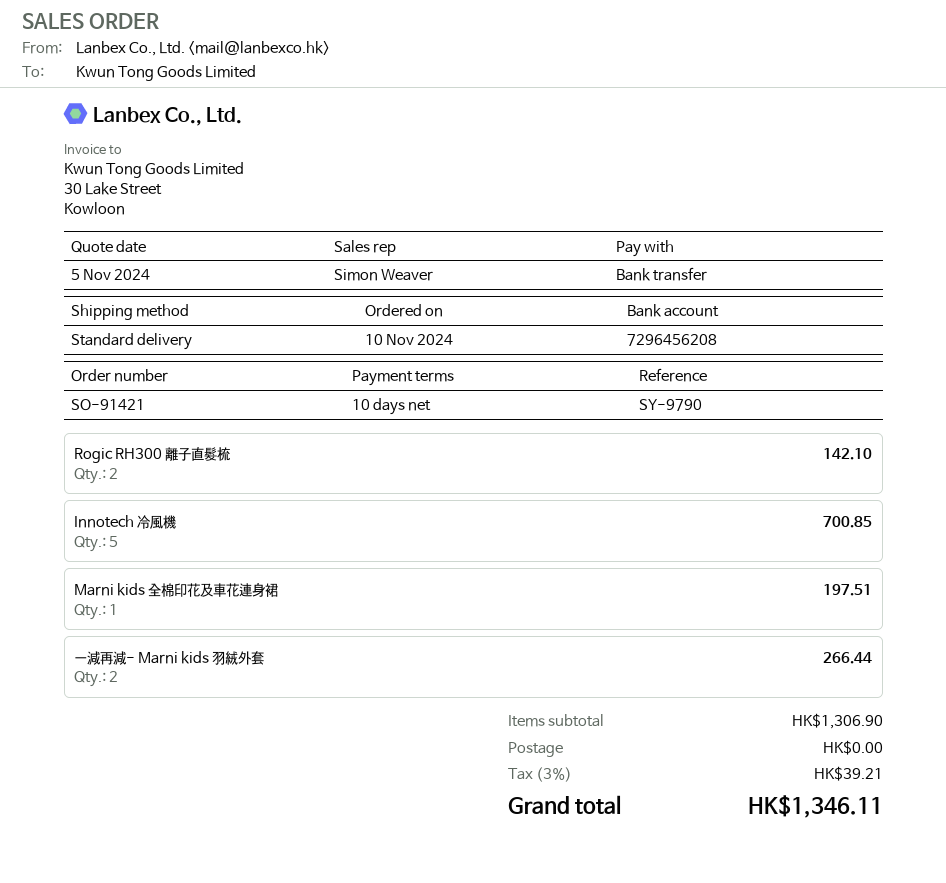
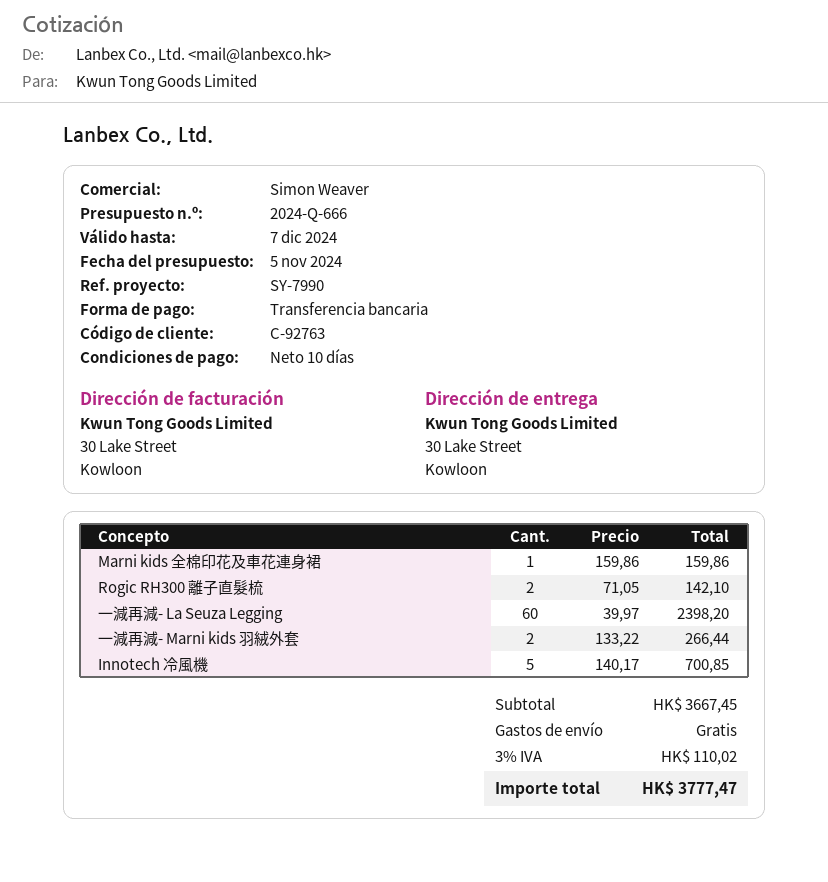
reference: SY-9790 -> SY-7990
Marni kids 全棉印花及車花連身裙: 1 for 197.51 -> 1 for 159.86
一減再減- La Seuza Legging: none -> 60 for 2398.20
subtotal: 1306.90 -> 3667.45
tax: 3% = 39.21 -> 3% = 110.02
total: 1346.11 -> 3777.47

